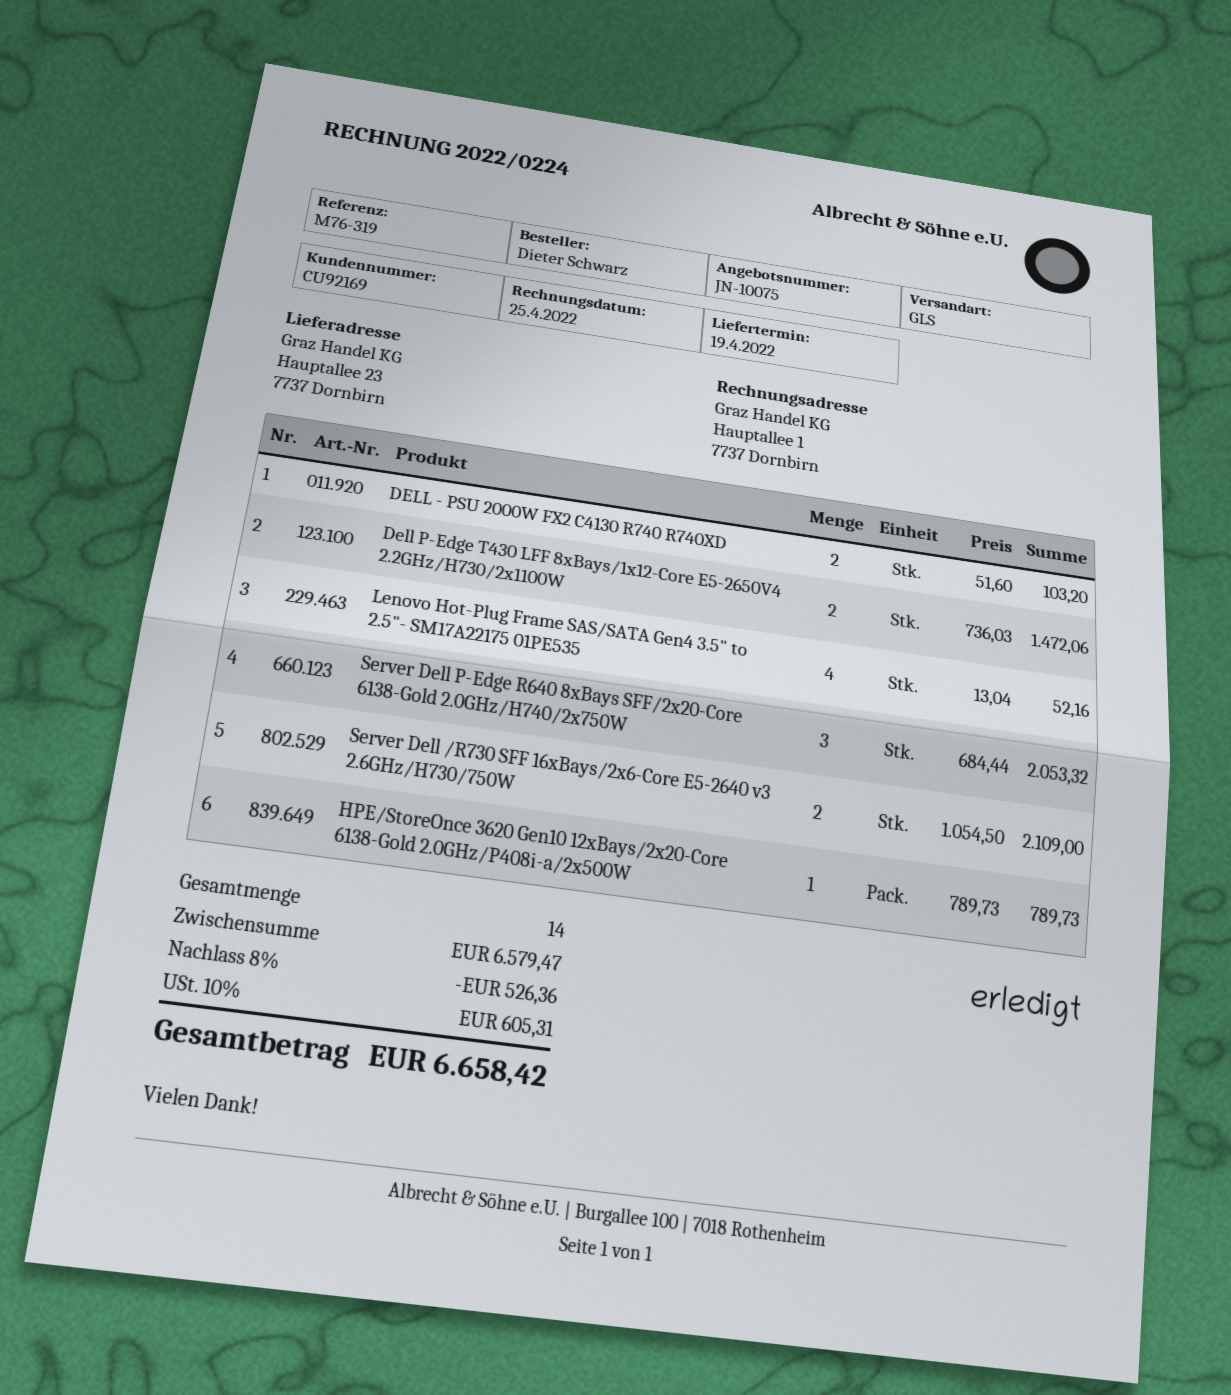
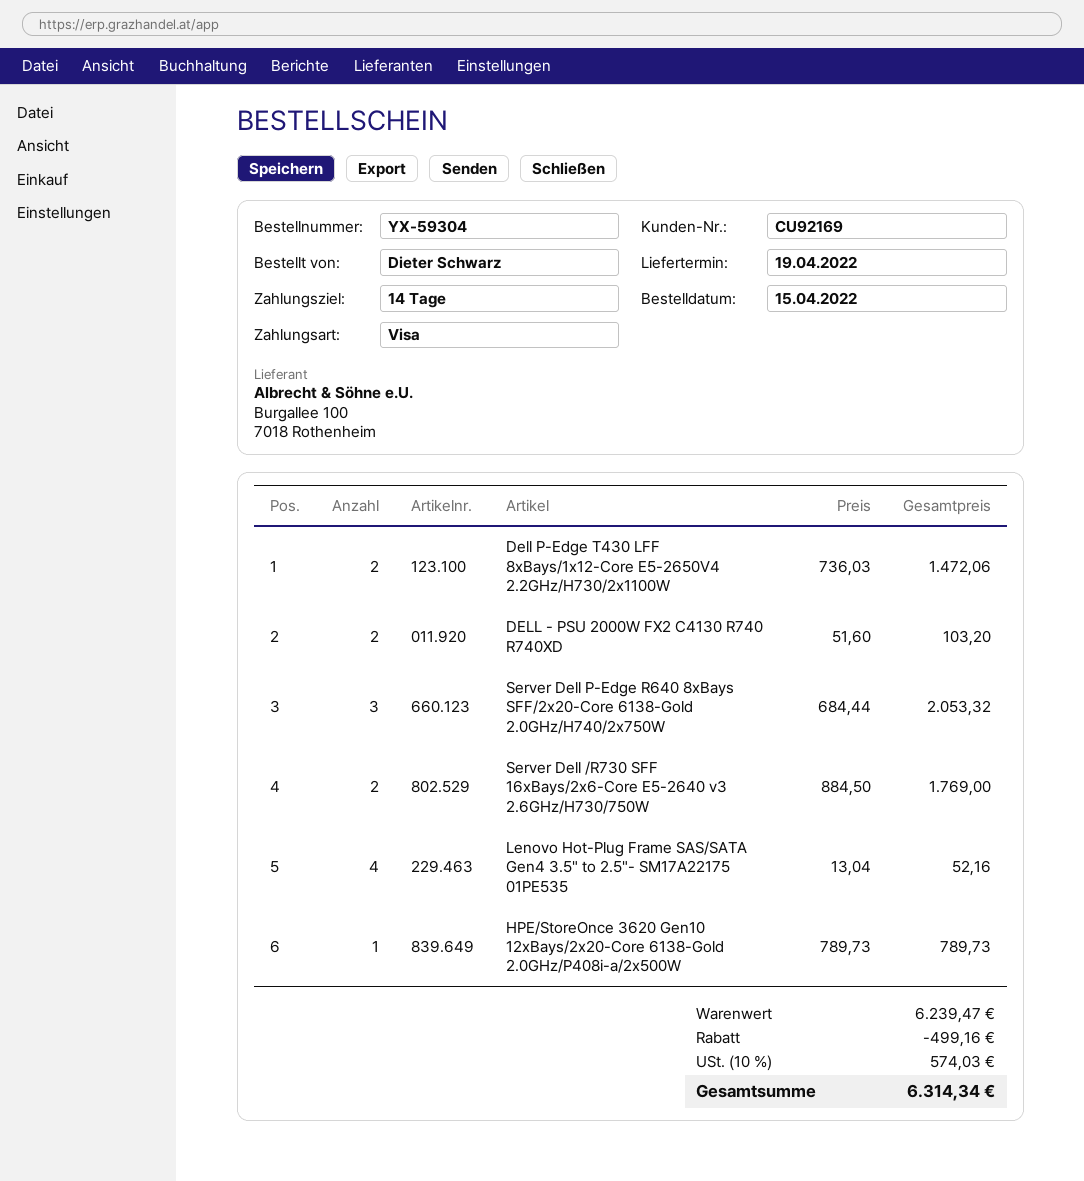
Server Dell /R730 SFF 16xBays/2x6-Core E5-2640 v3 2.6GHz/H730/750W: 2 x 1054.50 = 2109.00 -> 2 x 884.50 = 1769.00
subtotal: 6579.47 -> 6239.47
discount: 526.36 -> 499.16
tax: 10% = 605.31 -> 10% = 574.03
total: 6658.42 -> 6314.34

